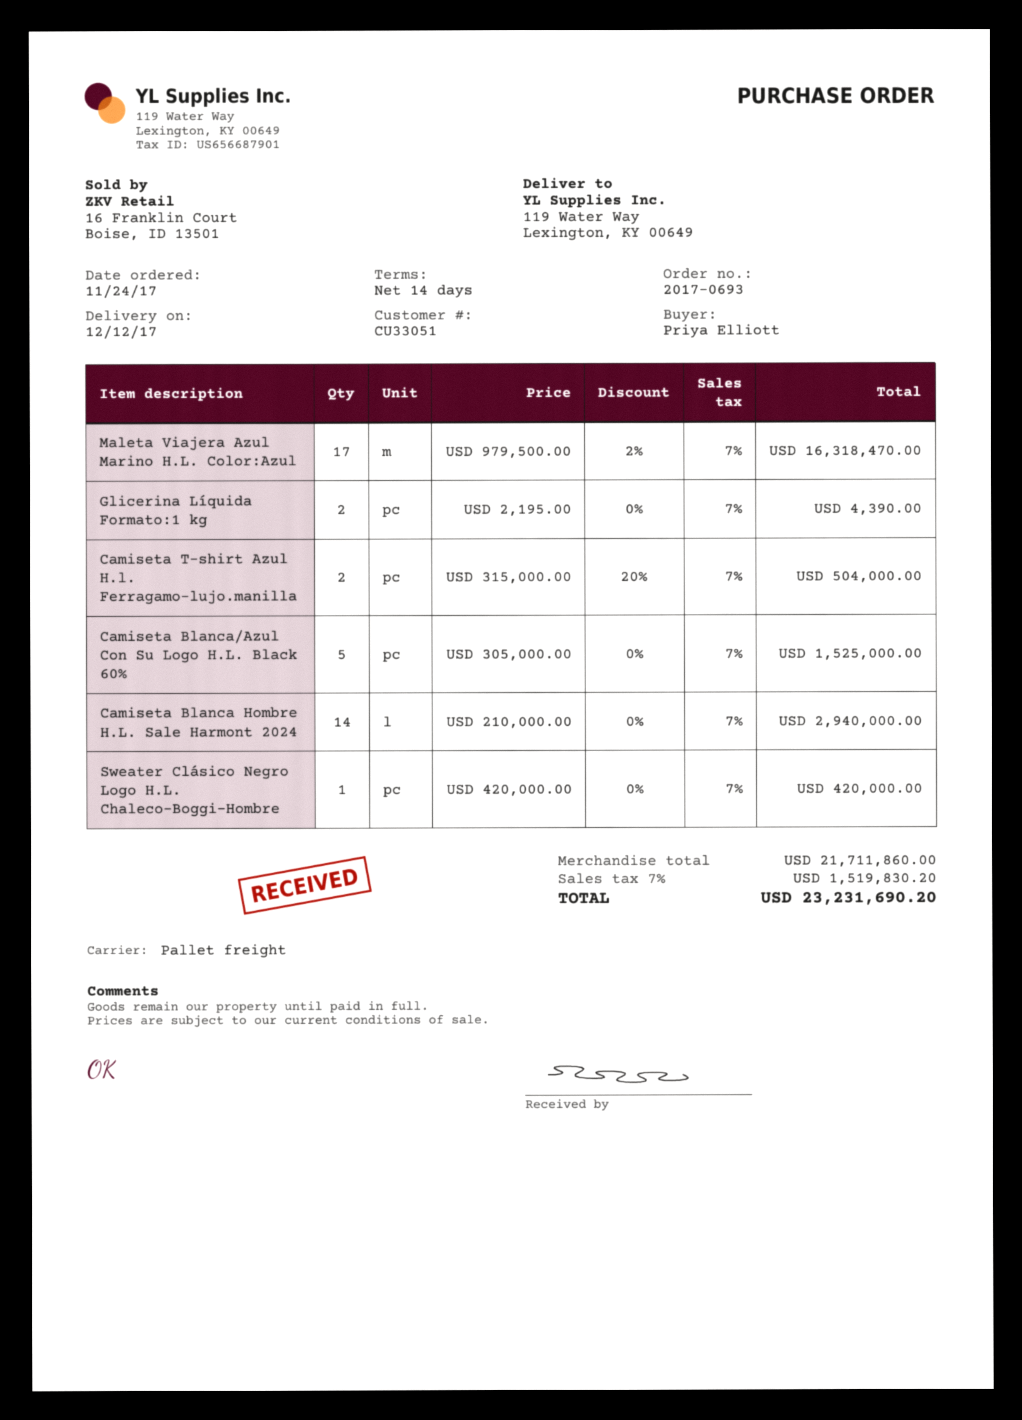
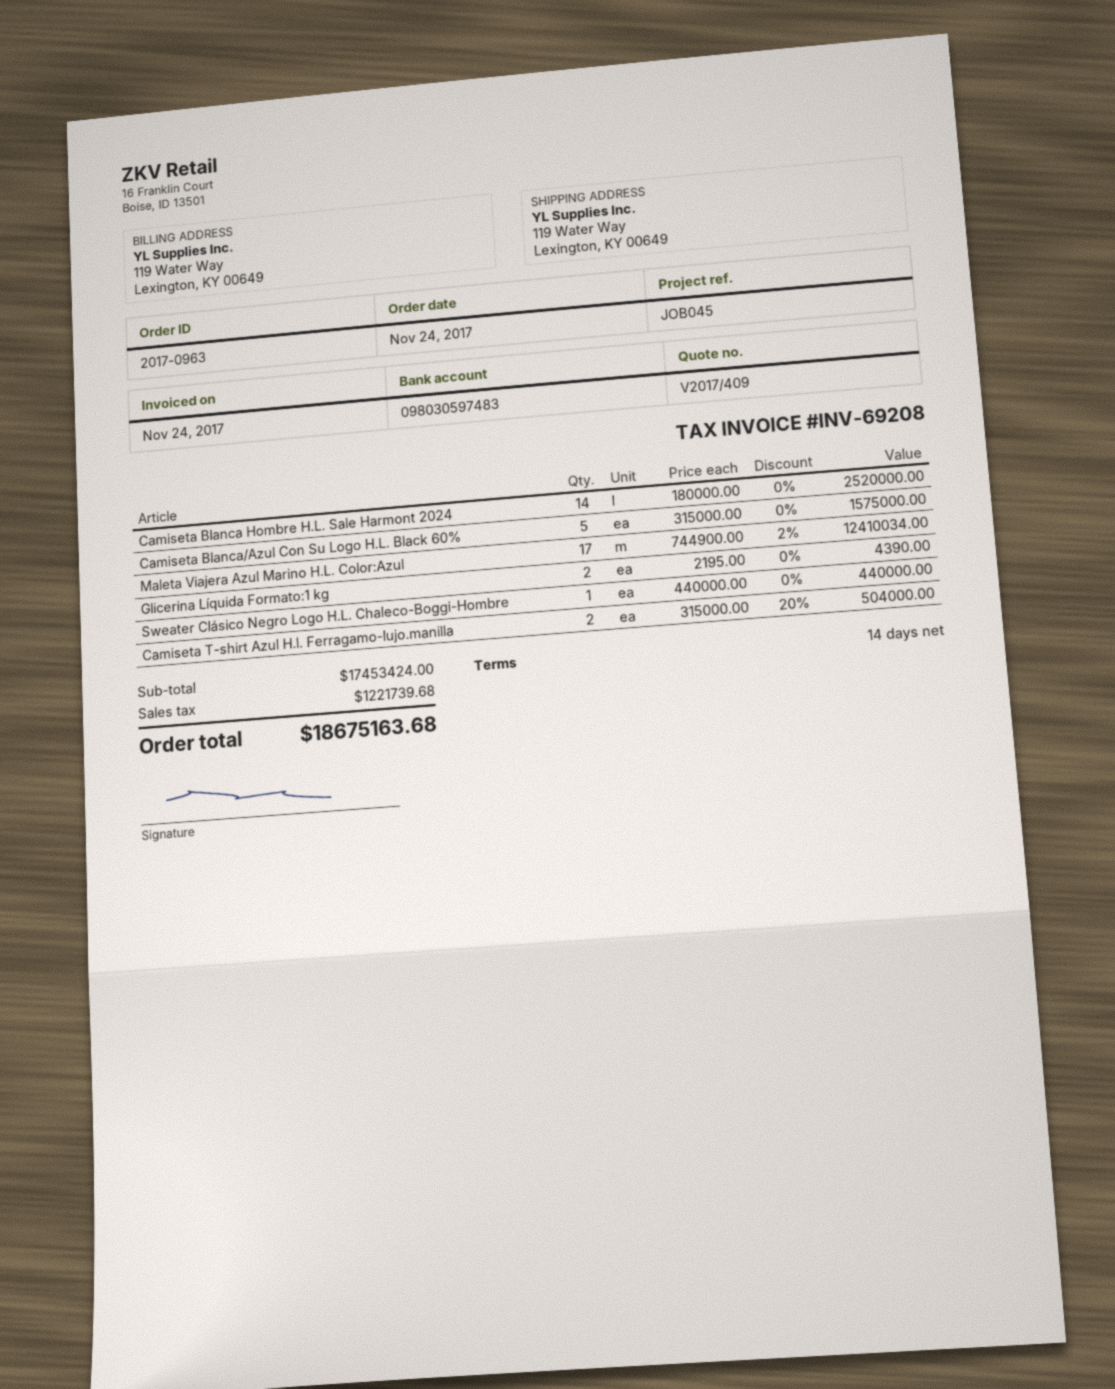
order number: 2017-0693 -> 2017-0963
Maleta Viajera Azul Marino H.L. Color:Azul: 17 x 979500.00 - 2% = 16318470.00 -> 17 x 744900.00 - 2% = 12410034.00
Camiseta Blanca/Azul Con Su Logo H.L. Black 60%: 5 x 305000.00 = 1525000.00 -> 5 x 315000.00 = 1575000.00
Camiseta Blanca Hombre H.L. Sale Harmont 2024: 14 x 210000.00 = 2940000.00 -> 14 x 180000.00 = 2520000.00
Sweater Clásico Negro Logo H.L. Chaleco-Boggi-Hombre: 1 x 420000.00 = 420000.00 -> 1 x 440000.00 = 440000.00
subtotal: 21711860.00 -> 17453424.00
tax: 1519830.20 -> 1221739.68
total: 23231690.20 -> 18675163.68

